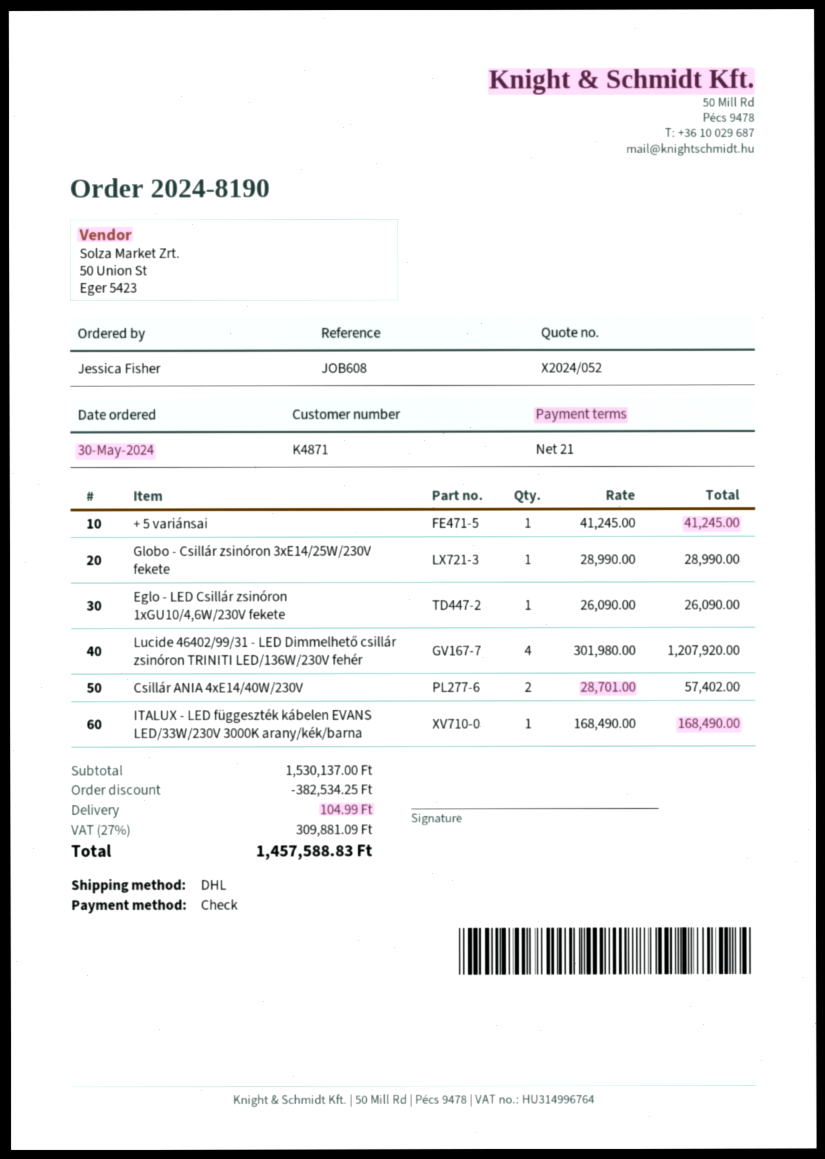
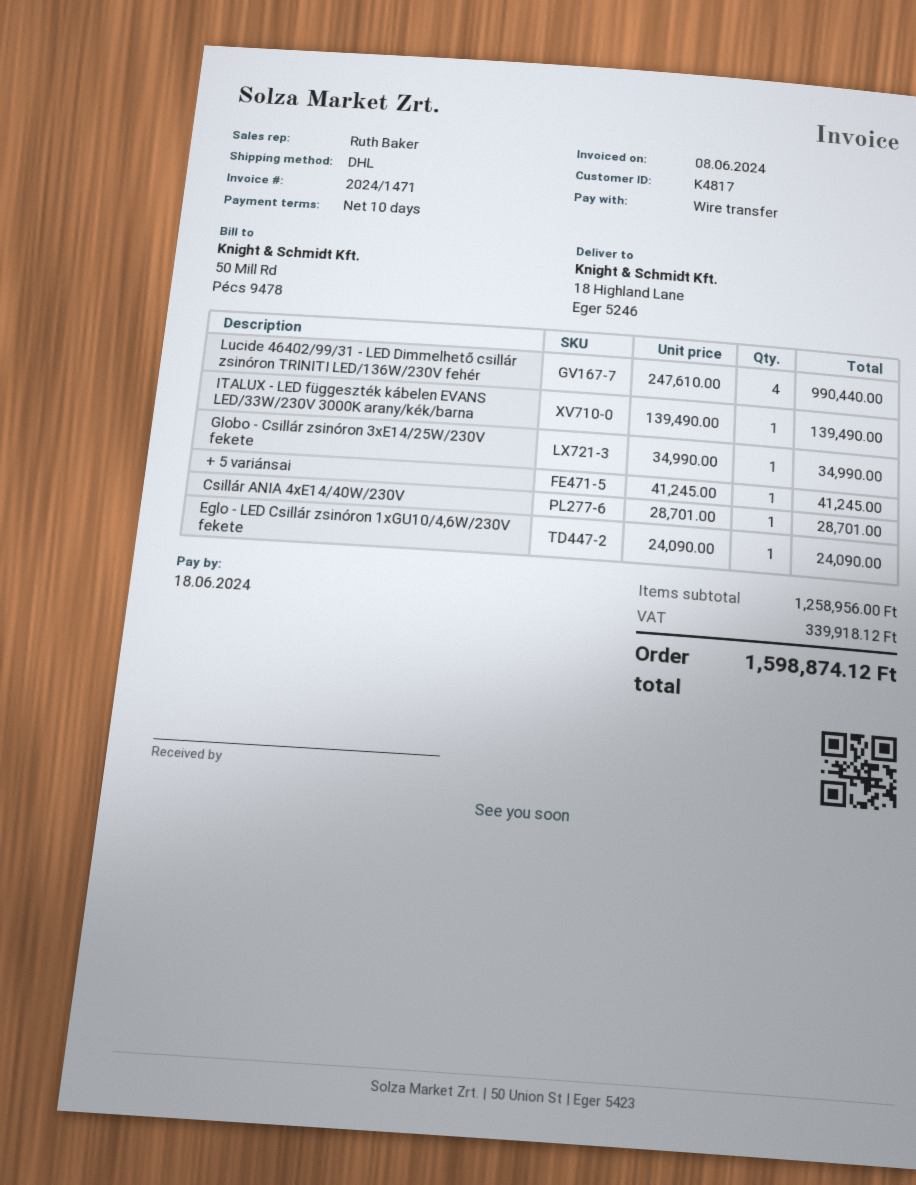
payment terms: 21 days -> 10 days
customer number: K4871 -> K4817
payment method: cheque -> bank transfer
Globo - Csillár zsinóron 3xE14/25W/230V fekete: 1 x 28990.00 = 28990.00 -> 1 x 34990.00 = 34990.00
Eglo - LED Csillár zsinóron 1xGU10/4,6W/230V fekete: 1 x 26090.00 = 26090.00 -> 1 x 24090.00 = 24090.00
Lucide 46402/99/31 - LED Dimmelhető csillár zsinóron TRINITI LED/136W/230V fehér: 4 x 301980.00 = 1207920.00 -> 4 x 247610.00 = 990440.00
Csillár ANIA 4xE14/40W/230V: 2 x 28701.00 = 57402.00 -> 1 x 28701.00 = 28701.00
ITALUX - LED függeszték kábelen EVANS LED/33W/230V 3000K arany/kék/barna: 1 x 168490.00 = 168490.00 -> 1 x 139490.00 = 139490.00
subtotal: 1530137.00 -> 1258956.00
discount: 382534.25 -> none
shipping: 104.99 -> none
tax: 309881.09 -> 339918.12
total: 1457588.83 -> 1598874.12

